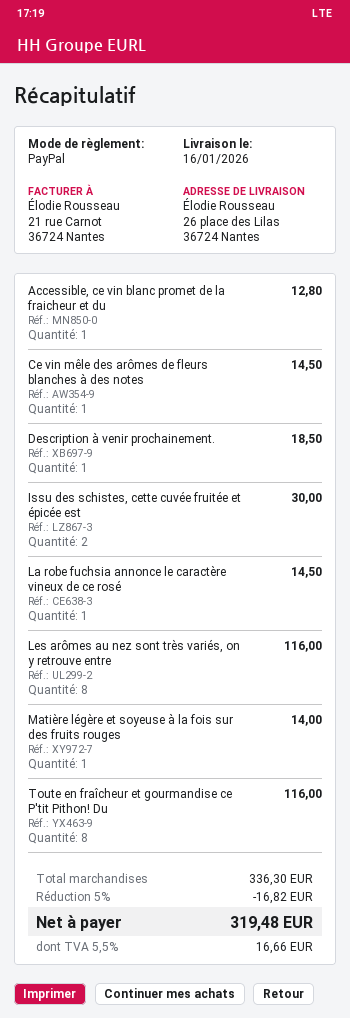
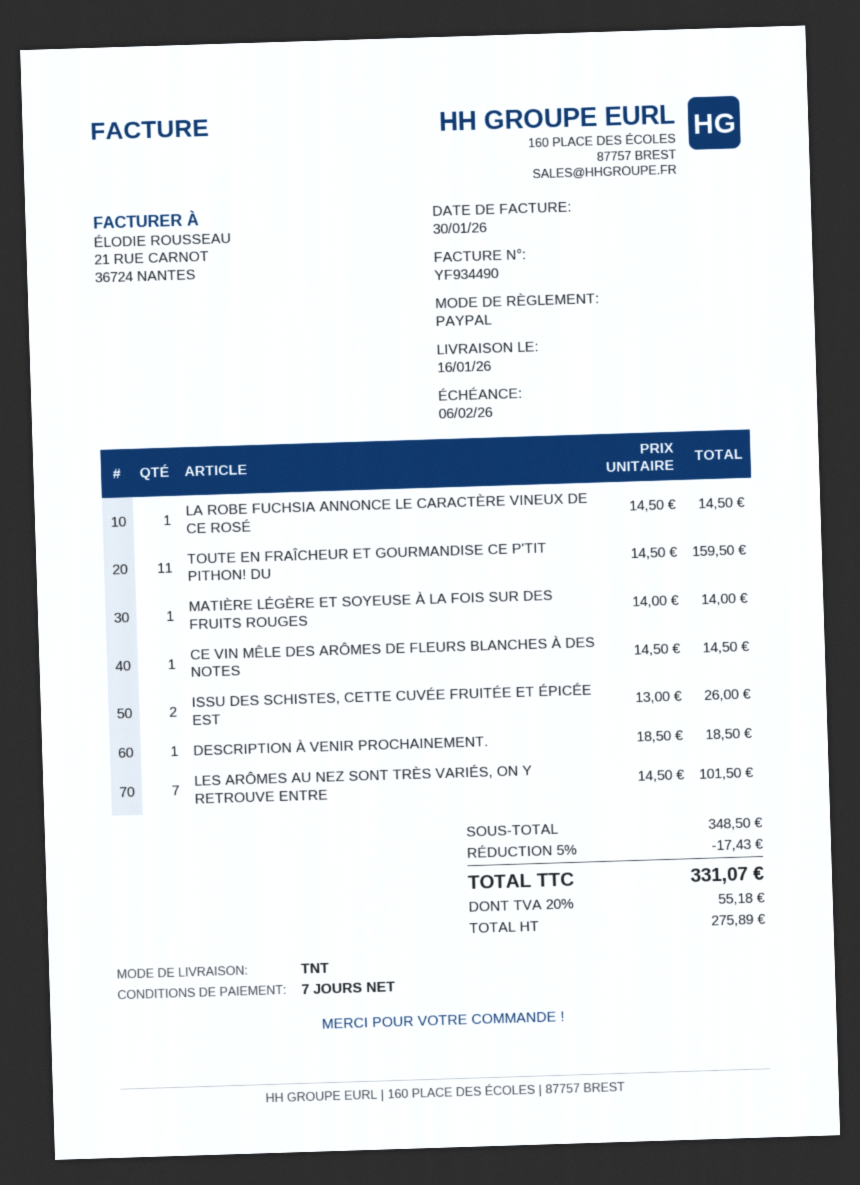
Accessible, ce vin blanc promet de la fraicheur et du: 1 for 12.80 -> none
Issu des schistes, cette cuvée fruitée et épicée est: 2 for 30.00 -> 2 for 26.00
Les arômes au nez sont très variés, on y retrouve entre: 8 for 116.00 -> 7 for 101.50
Toute en fraîcheur et gourmandise ce P'tit Pithon! Du: 8 for 116.00 -> 11 for 159.50
subtotal: 336.30 -> 348.50
discount: 5% = 16.82 -> 5% = 17.43
tax: 5.5% = 16.66 -> 20% = 55.18
total: 319.48 -> 331.07

